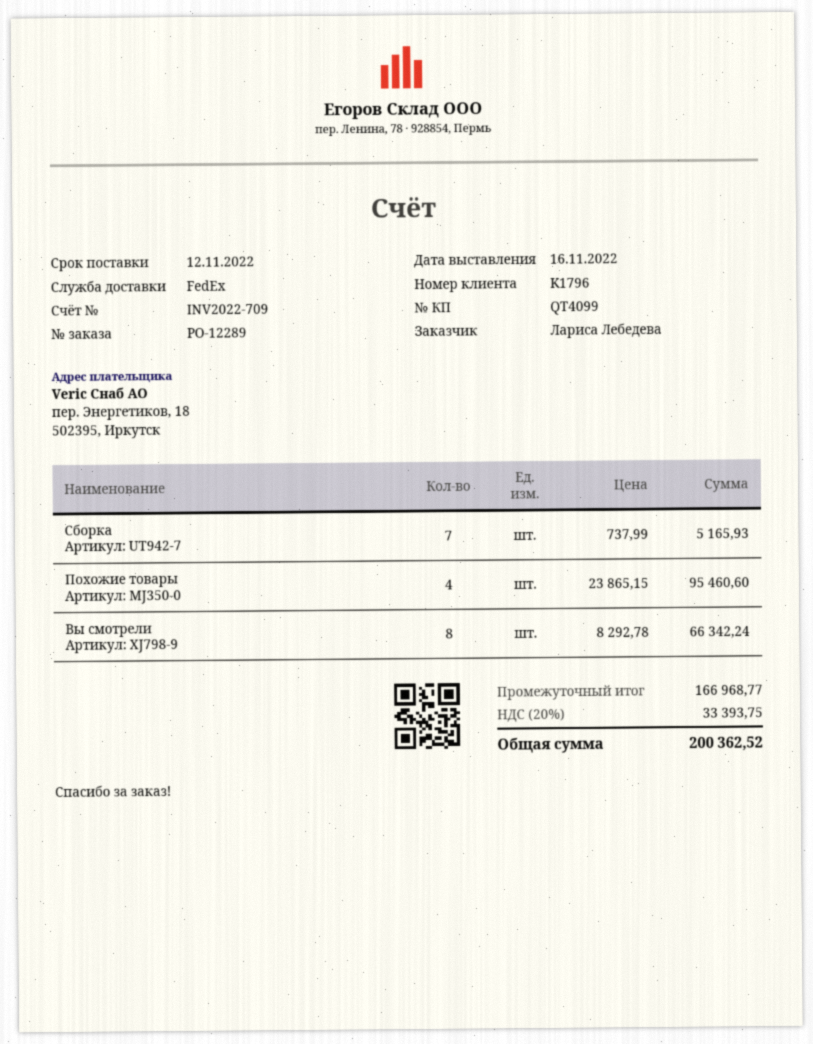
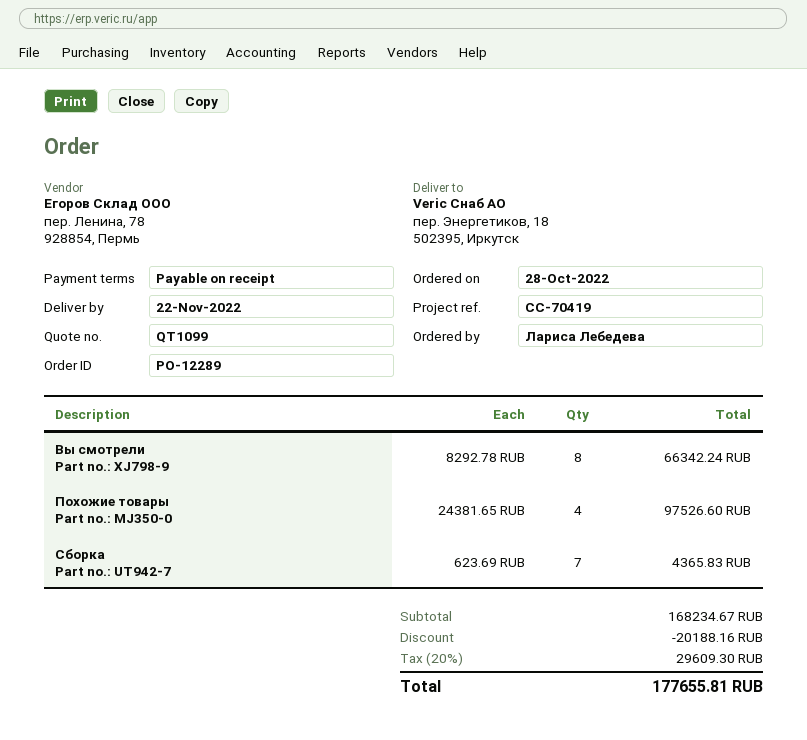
quote number: QT4099 -> QT1099
delivery date: 2022-11-12 -> 2022-11-22
Сборка: 7 x 737.99 = 5165.93 -> 7 x 623.69 = 4365.83
Похожие товары: 4 x 23865.15 = 95460.60 -> 4 x 24381.65 = 97526.60
subtotal: 166968.77 -> 168234.67
discount: none -> 20188.16
tax: 20% = 33393.75 -> 20% = 29609.30
total: 200362.52 -> 177655.81

